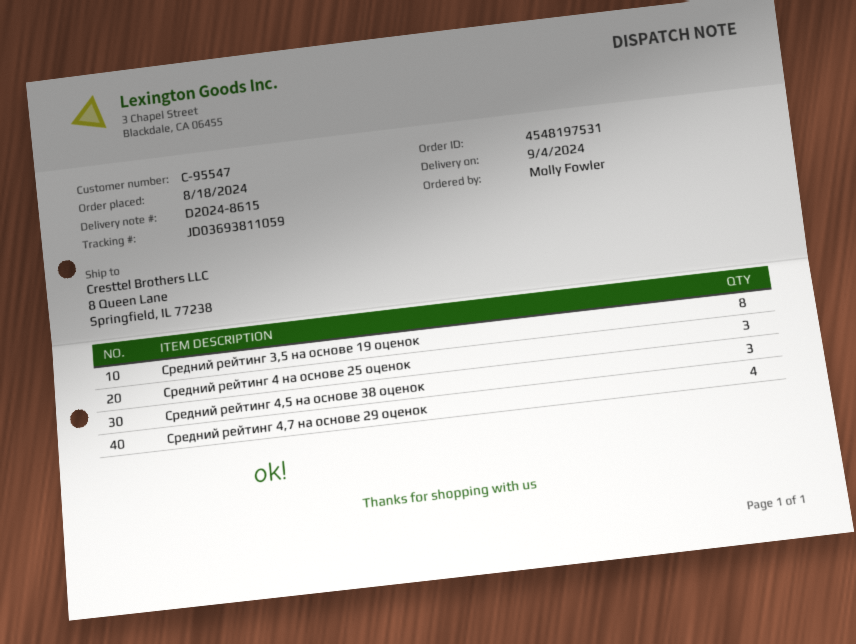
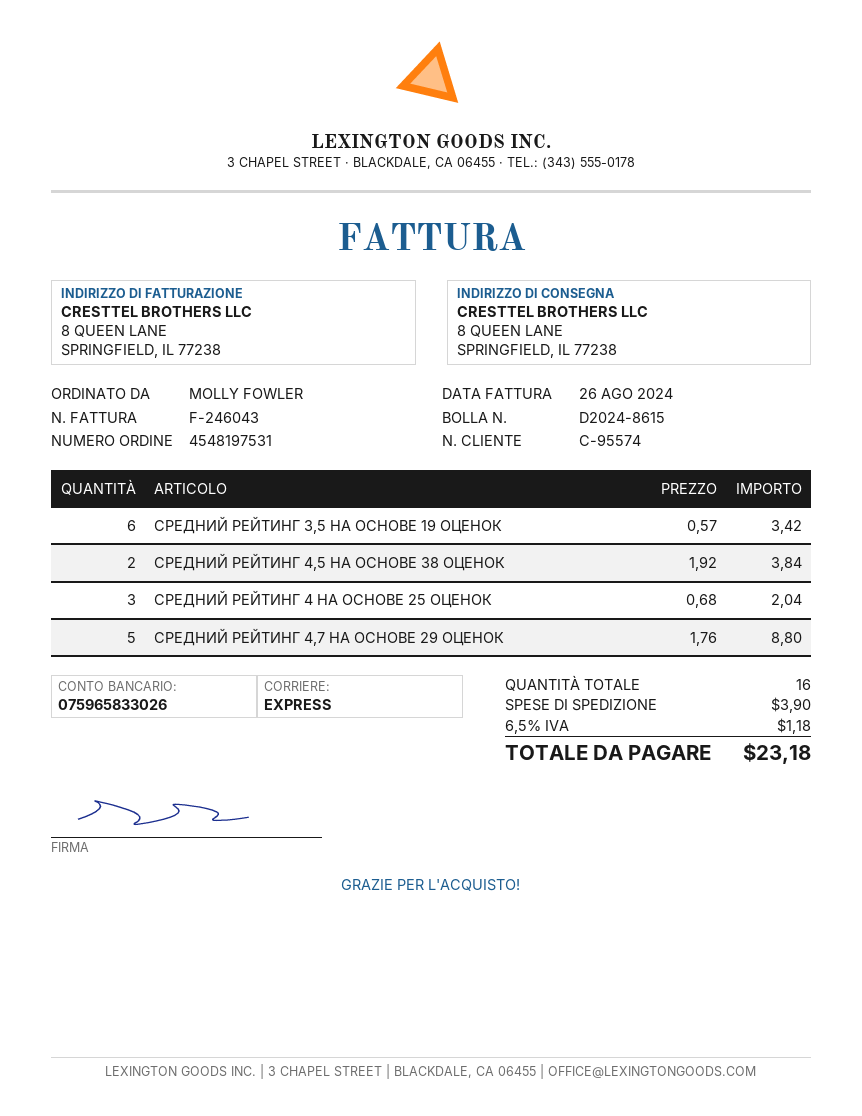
customer number: C-95547 -> C-95574
Средний рейтинг 3,5 на основе 19 оценок: 8 -> 6
Средний рейтинг 4,5 на основе 38 оценок: 3 -> 2
Средний рейтинг 4,7 на основе 29 оценок: 4 -> 5

